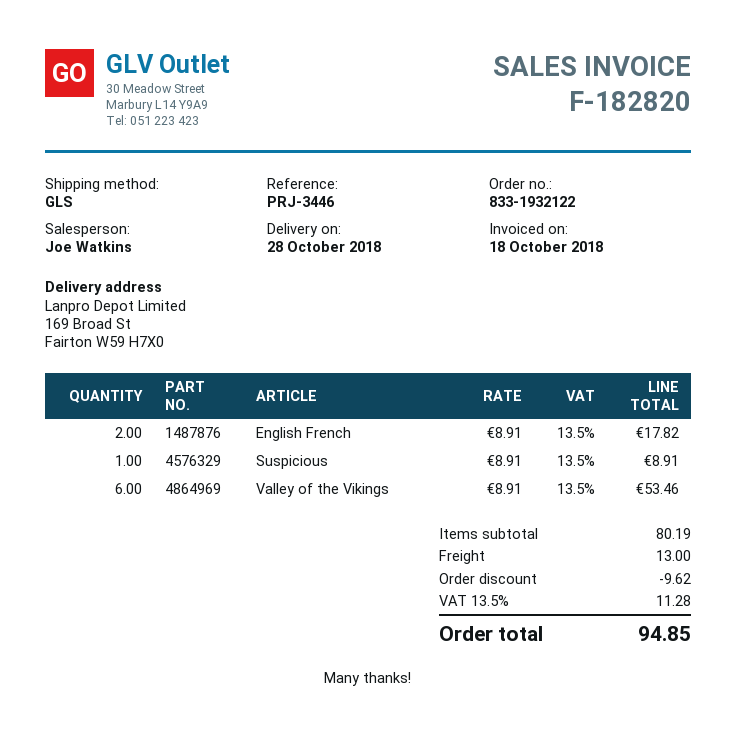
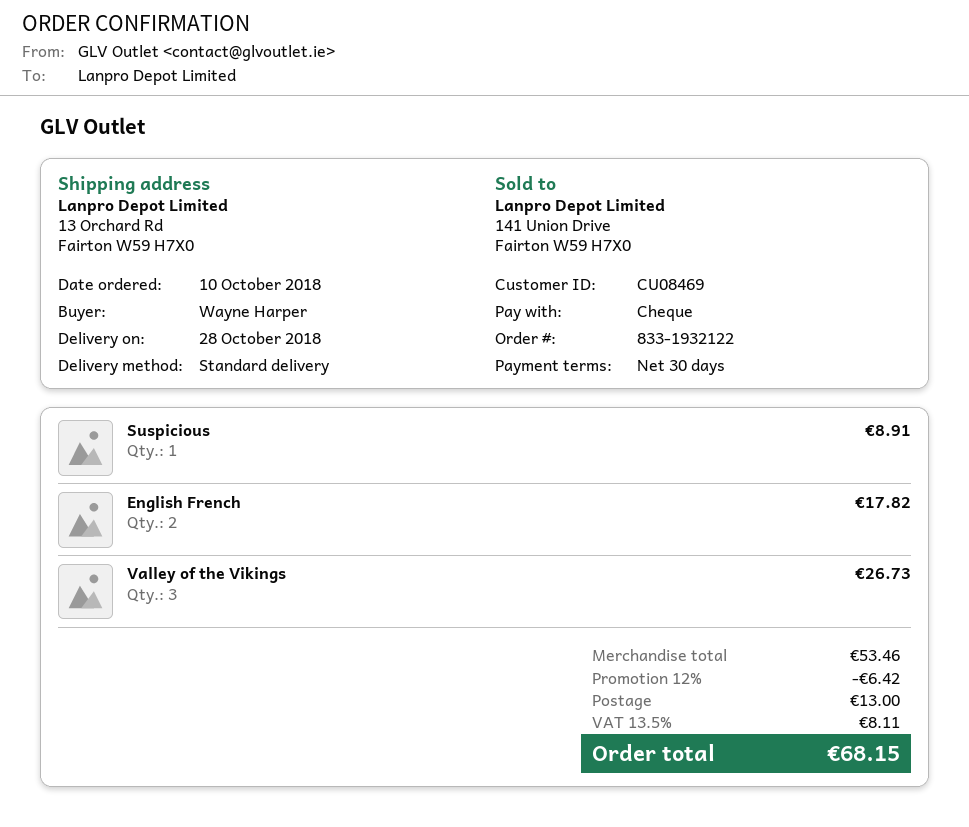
shipping method: GLS -> standard
ship to: 169 Broad St, Fairton W59 H7X0 -> 13 Orchard Rd, Fairton W59 H7X0
Valley of the Vikings: 6 for 53.46 -> 3 for 26.73
subtotal: 80.19 -> 53.46
discount: 9.62 -> 6.42
tax: 13.5% = 11.28 -> 13.5% = 8.11
total: 94.85 -> 68.15

